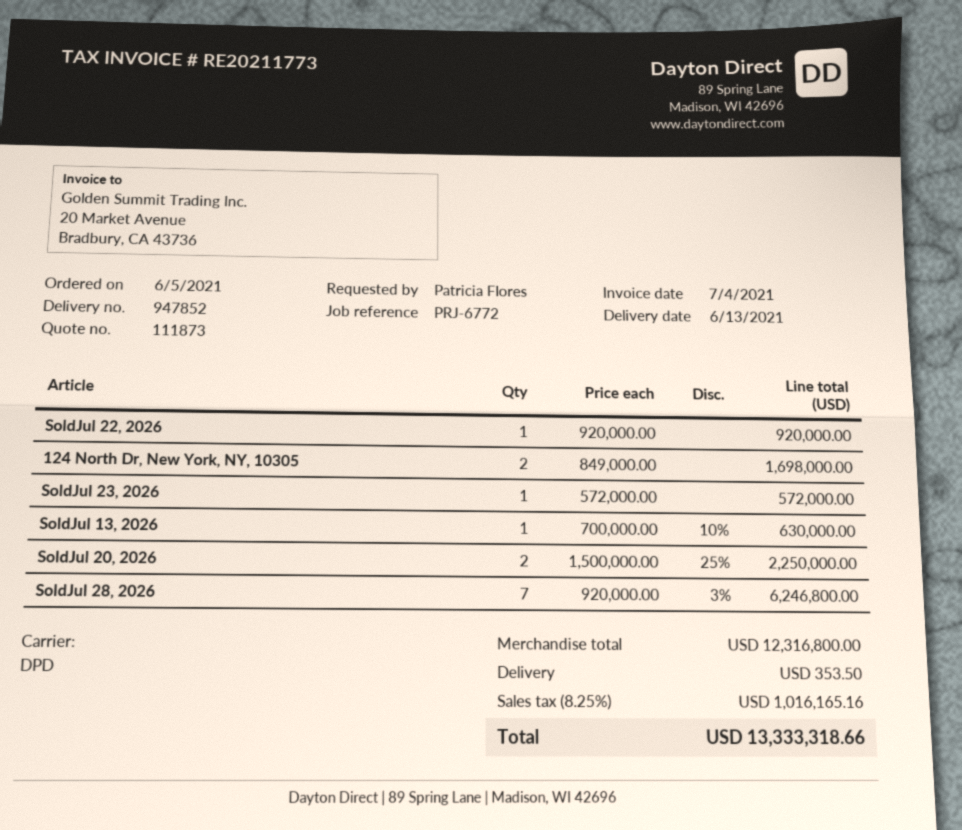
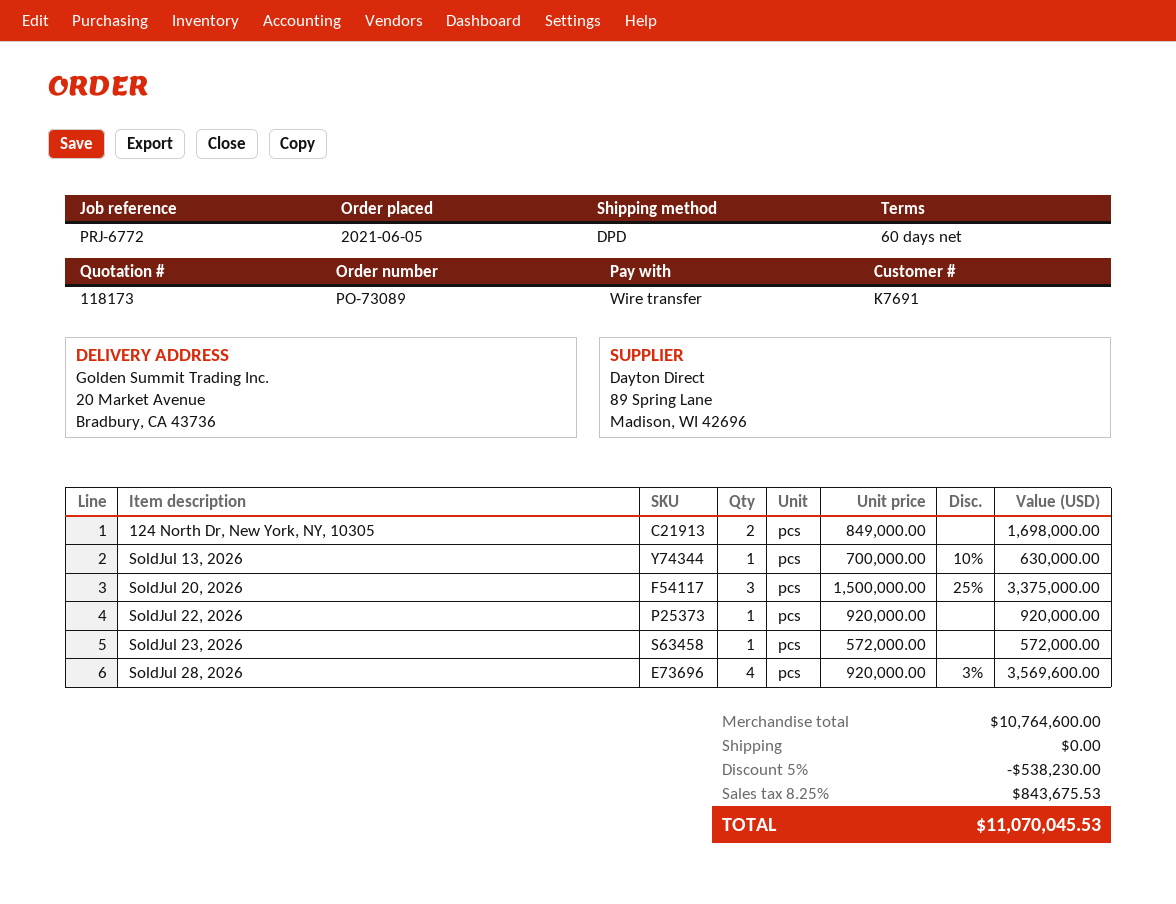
quote number: 111873 -> 118173
SoldJul 20, 2026: 2 x 1500000.00 - 25% = 2250000.00 -> 3 x 1500000.00 - 25% = 3375000.00
SoldJul 28, 2026: 7 x 920000.00 - 3% = 6246800.00 -> 4 x 920000.00 - 3% = 3569600.00
subtotal: 12316800.00 -> 10764600.00
discount: none -> 5% = 538230.00
shipping: 353.50 -> 0.00
tax: 8.25% = 1016165.16 -> 8.25% = 843675.53
total: 13333318.66 -> 11070045.53

